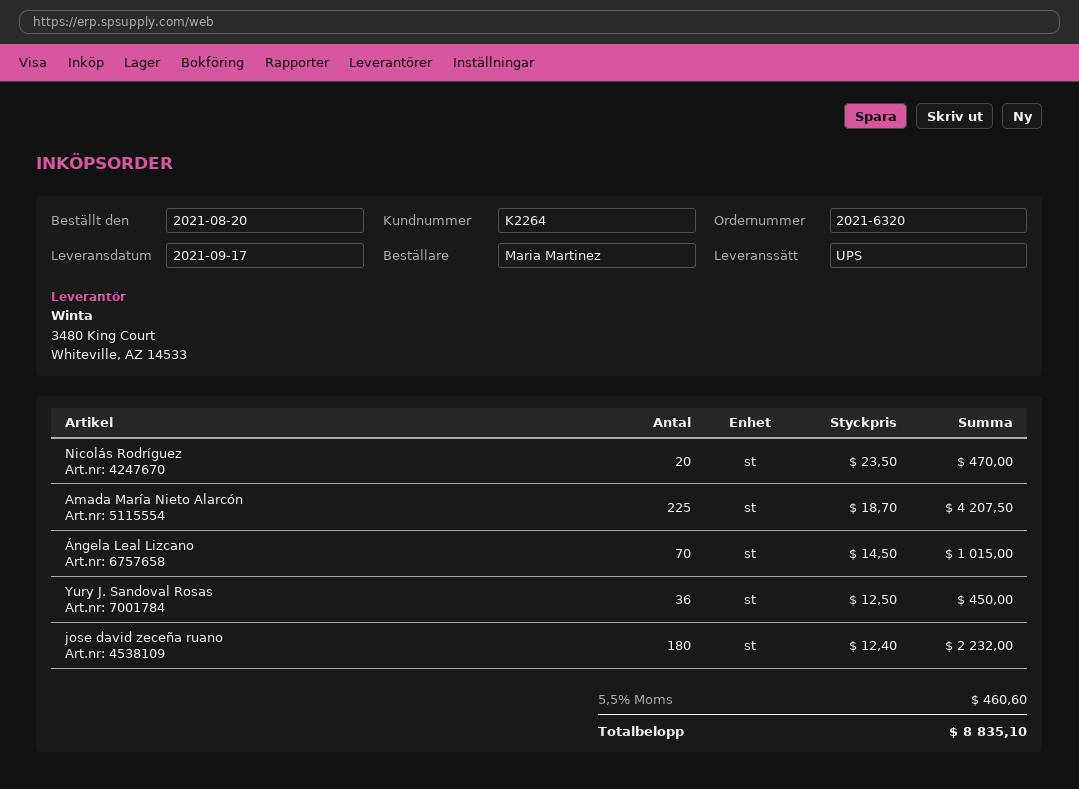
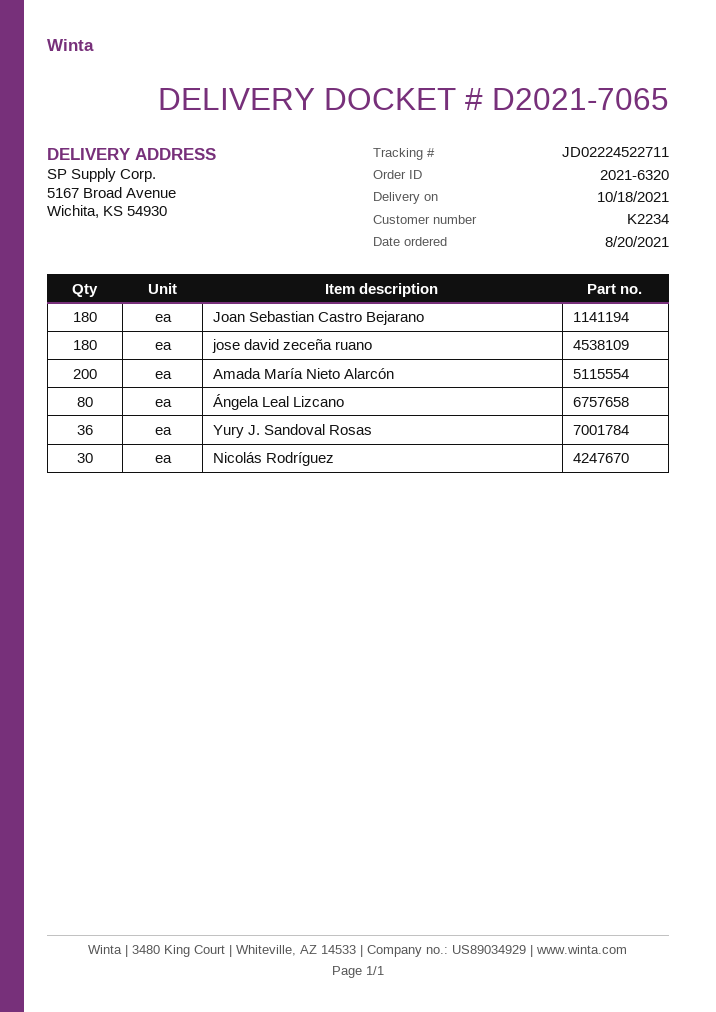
delivery date: 2021-09-17 -> 2021-10-18
customer number: K2264 -> K2234
Nicolás Rodríguez: 20 -> 30
Amada María Nieto Alarcón: 225 -> 200
Ángela Leal Lizcano: 70 -> 80
Joan Sebastian Castro Bejarano: none -> 180

